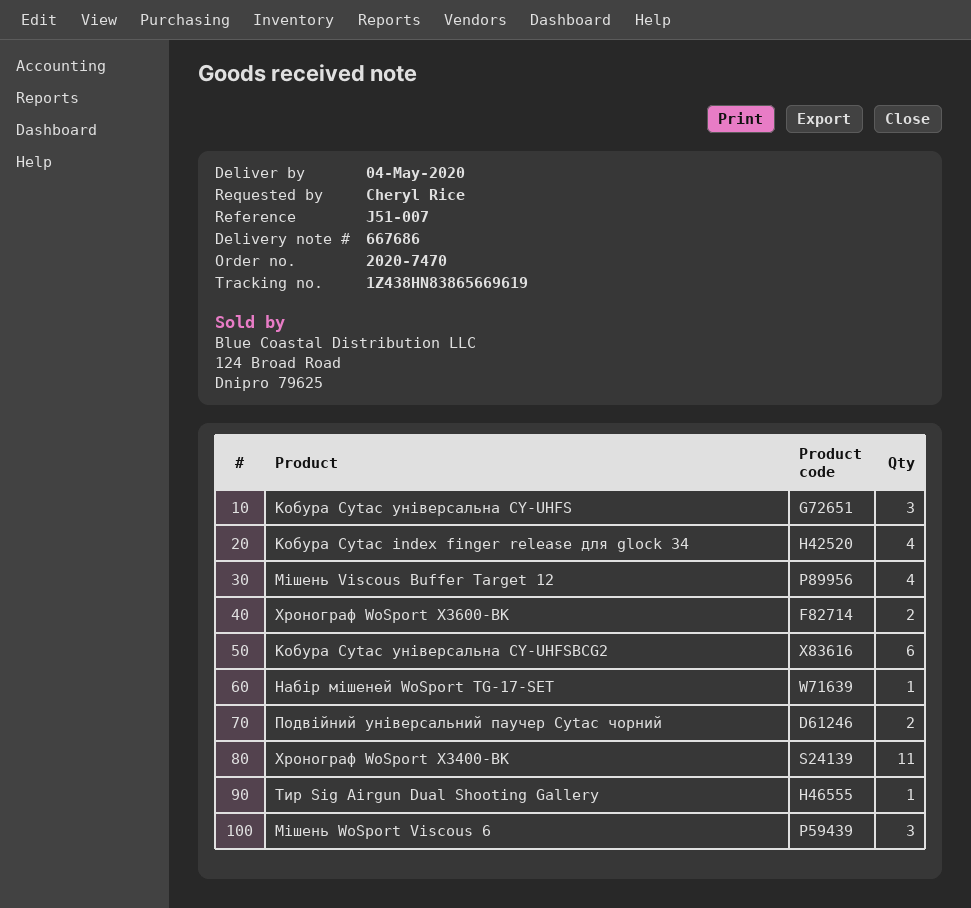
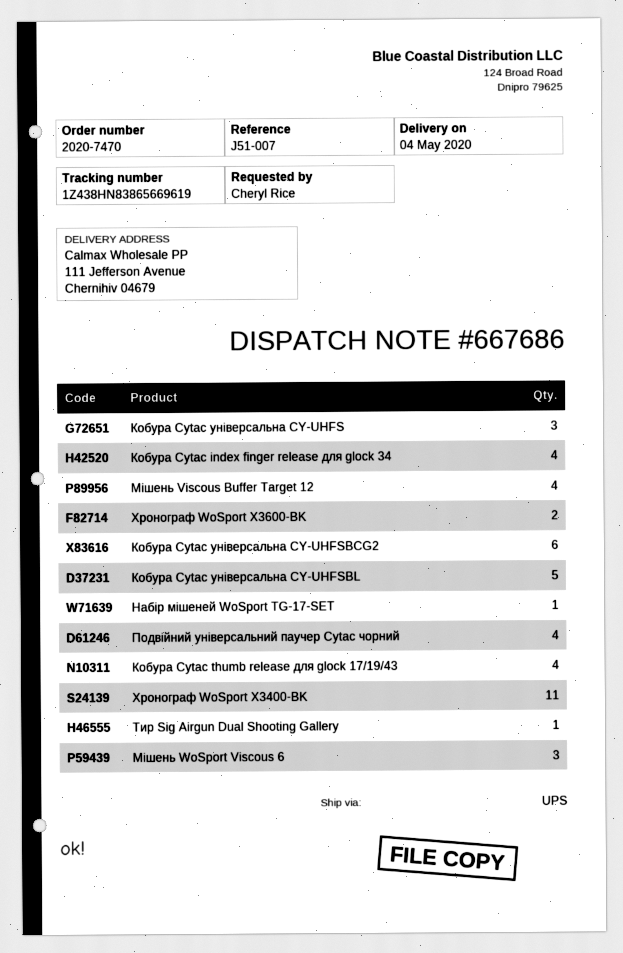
Подвійний універсальний паучер Cytac чорний: 2 -> 4
Кобура Cytac універсальна CY-UHFSBL: none -> 5
Кобура Cytac thumb release для glock 17/19/43: none -> 4

